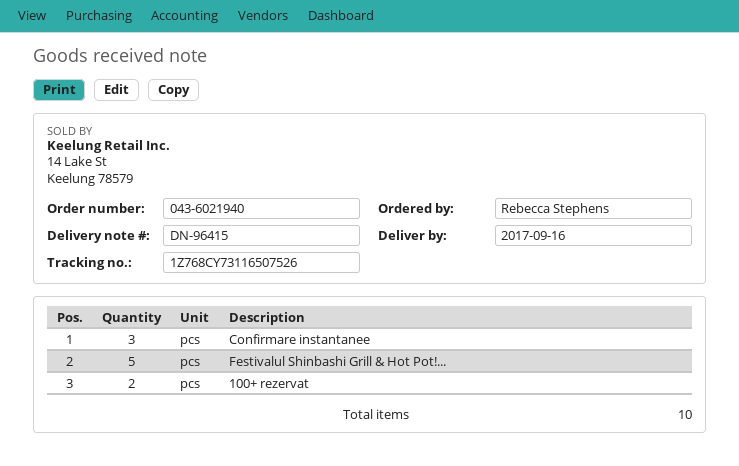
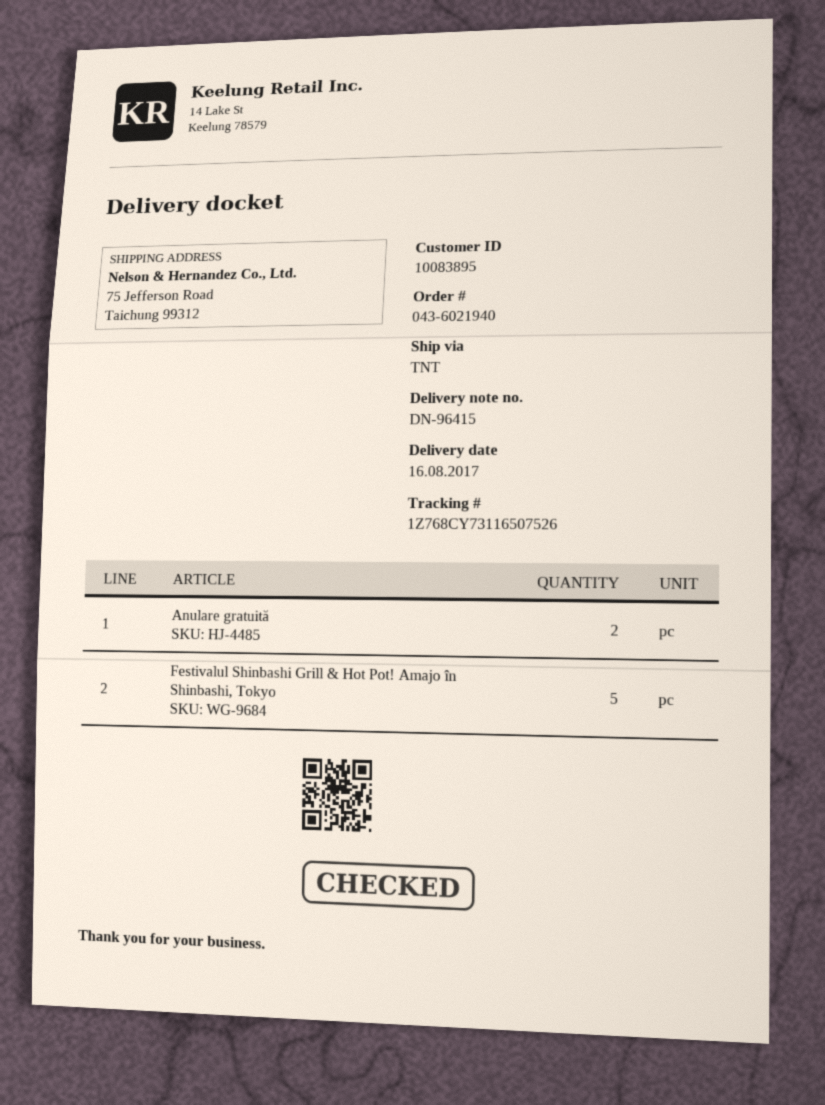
delivery date: 2017-09-16 -> 2017-08-16
Confirmare instantanee: 3 -> none
100+ rezervat: 2 -> none
Anulare gratuită: none -> 2

